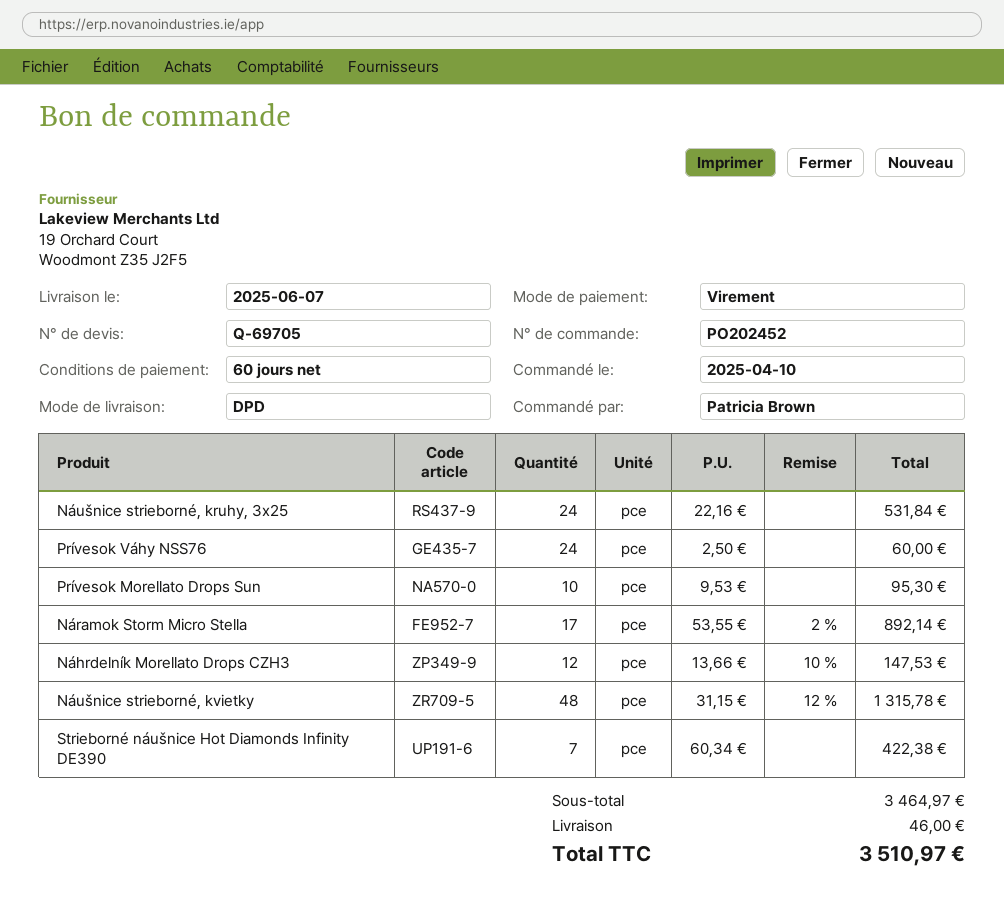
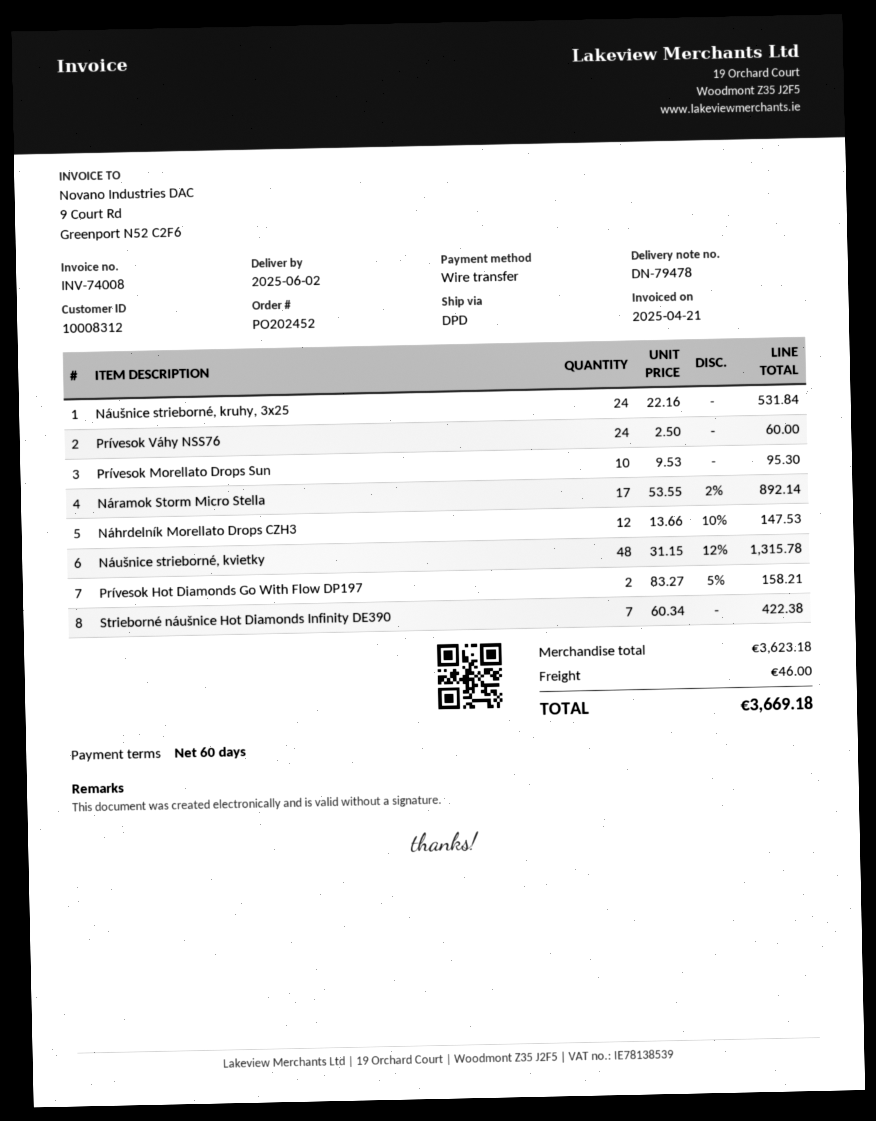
delivery date: 2025-06-07 -> 2025-06-02
Prívesok Hot Diamonds Go With Flow DP197: none -> 2 x 83.27 - 5% = 158.21
subtotal: 3464.97 -> 3623.18
total: 3510.97 -> 3669.18

